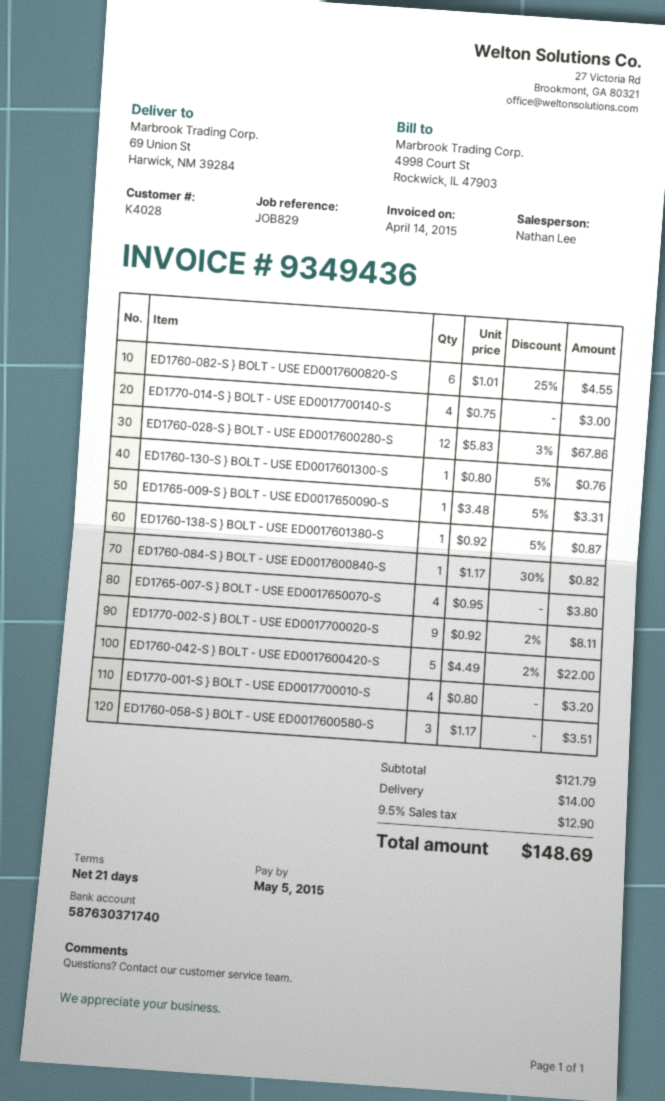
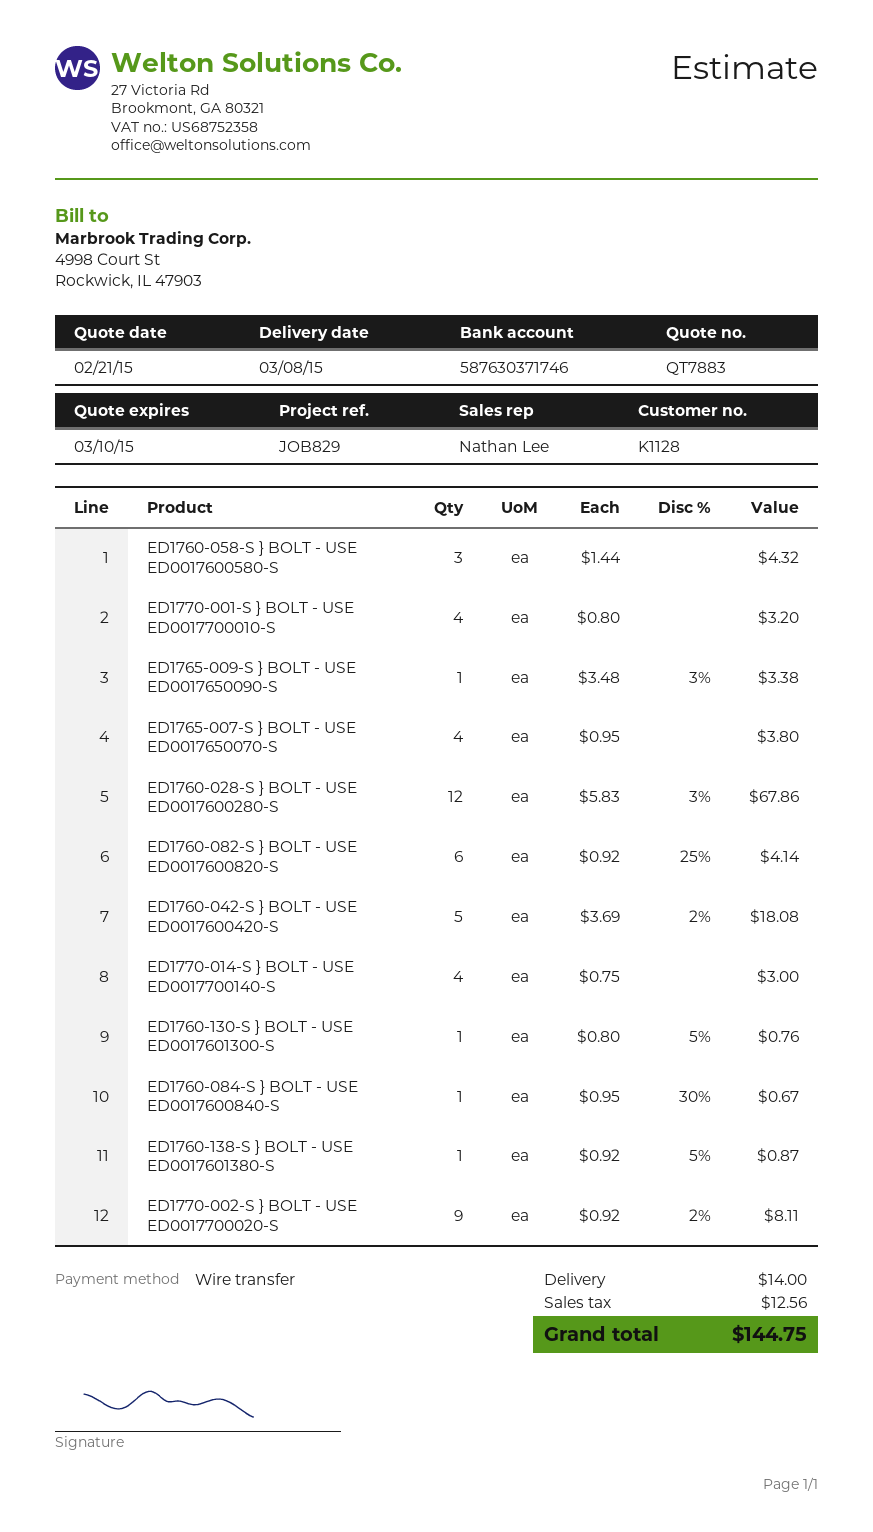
customer number: K4028 -> K1128
bank account: 587630371740 -> 587630371746
ED1760-082-S } BOLT - USE ED0017600820-S: 6 x 1.01 - 25% = 4.55 -> 6 x 0.92 - 25% = 4.14
ED1765-009-S } BOLT - USE ED0017650090-S: 1 x 3.48 - 5% = 3.31 -> 1 x 3.48 - 3% = 3.38
ED1760-084-S } BOLT - USE ED0017600840-S: 1 x 1.17 - 30% = 0.82 -> 1 x 0.95 - 30% = 0.67
ED1760-042-S } BOLT - USE ED0017600420-S: 5 x 4.49 - 2% = 22.00 -> 5 x 3.69 - 2% = 18.08
ED1760-058-S } BOLT - USE ED0017600580-S: 3 x 1.17 = 3.51 -> 3 x 1.44 = 4.32
tax: 12.90 -> 12.56
total: 148.69 -> 144.75

